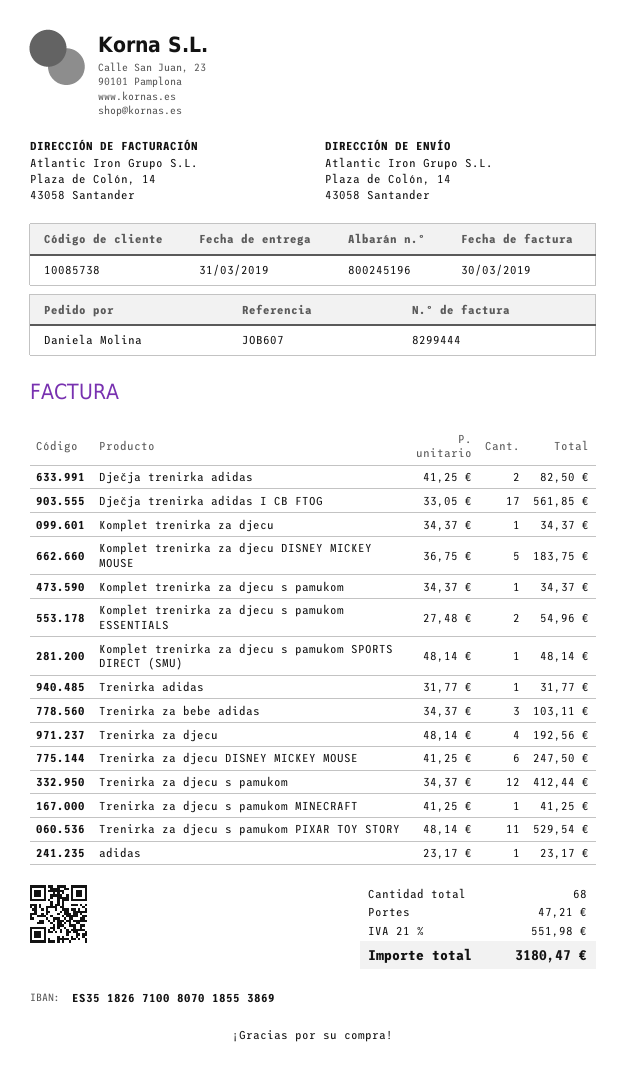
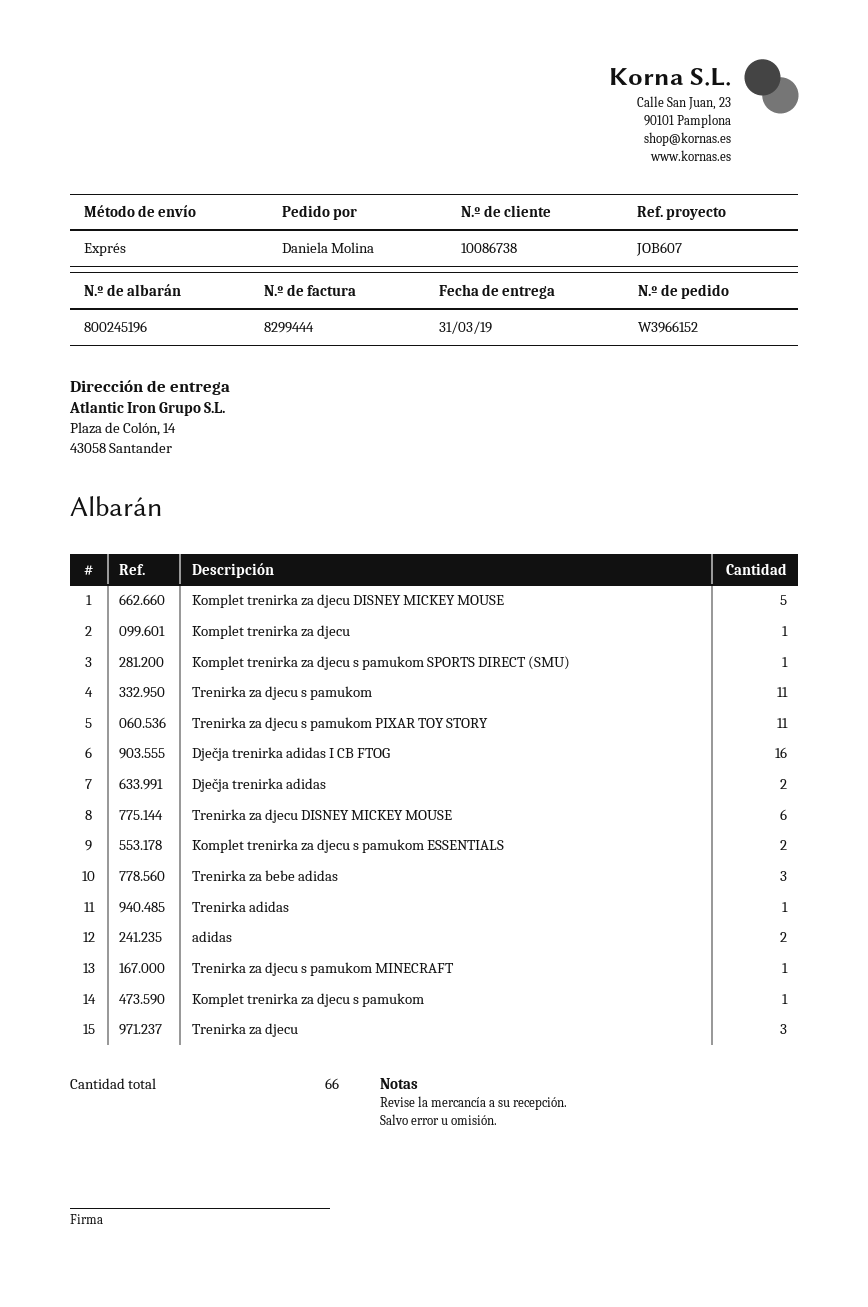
customer number: 10085738 -> 10086738
Dječja trenirka adidas I CB FTOG: 17 -> 16
Trenirka za djecu: 4 -> 3
Trenirka za djecu s pamukom: 12 -> 11
adidas: 1 -> 2
total quantity: 68 -> 66

